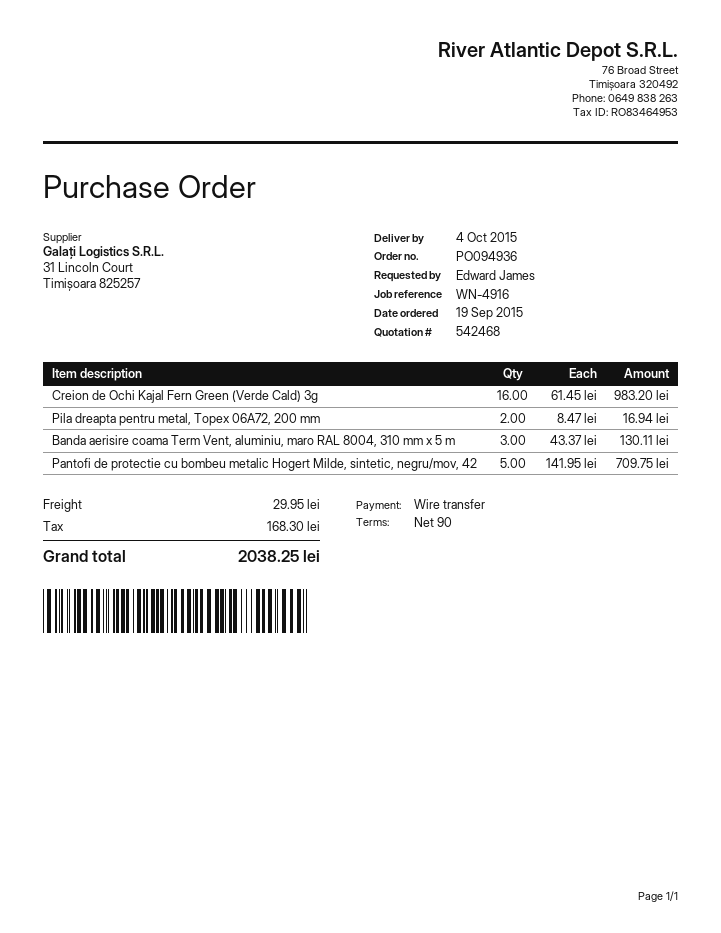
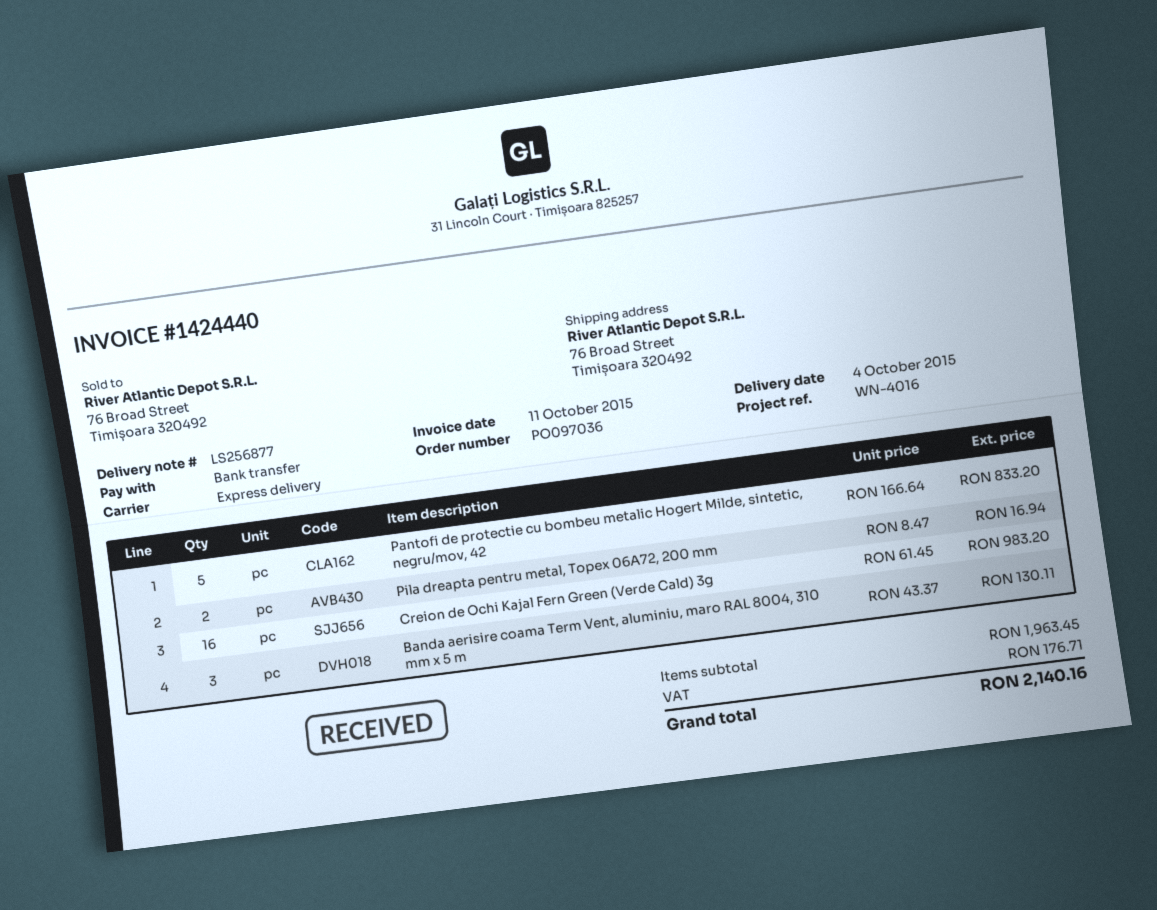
order number: PO094936 -> PO097036
reference: WN-4916 -> WN-4016
Pantofi de protectie cu bombeu metalic Hogert Milde, sintetic, negru/mov, 42: 5 x 141.95 = 709.75 -> 5 x 166.64 = 833.20
shipping: 29.95 -> none
tax: 168.30 -> 176.71
total: 2038.25 -> 2140.16

